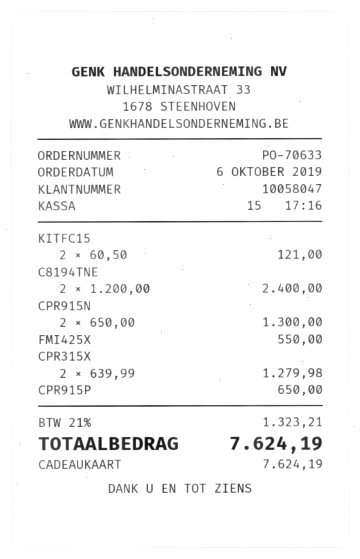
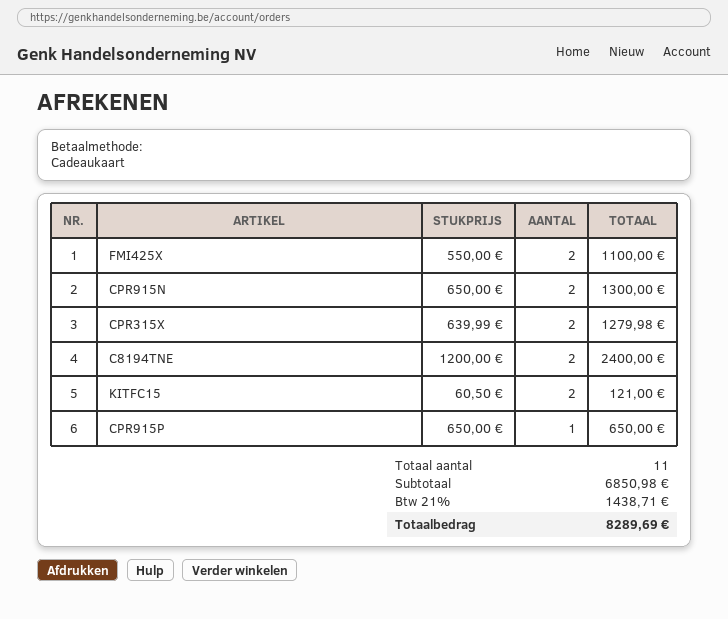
FMI425X: 1 x 550.00 = 550.00 -> 2 x 550.00 = 1100.00
tax: 21% = 1323.21 -> 21% = 1438.71
total: 7624.19 -> 8289.69

